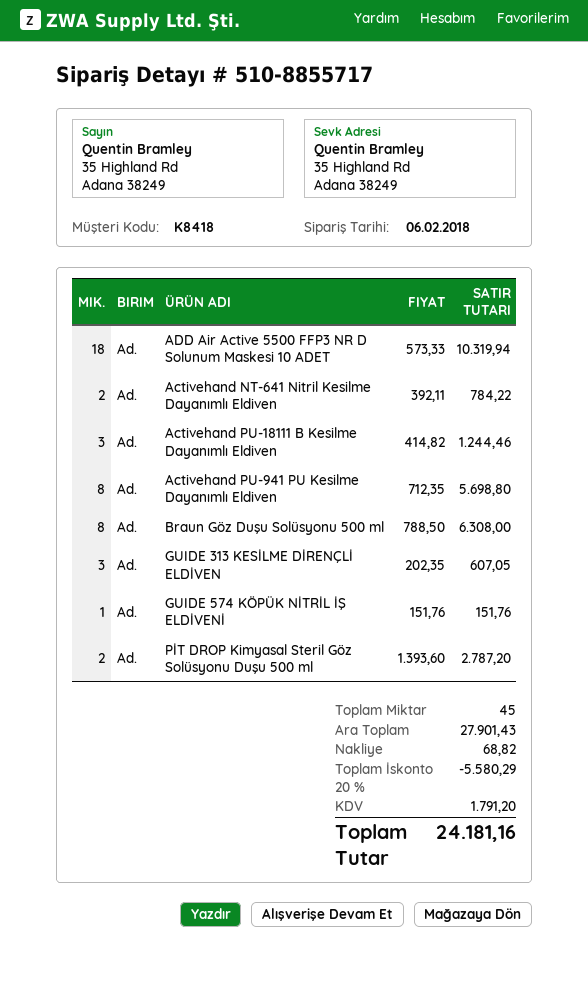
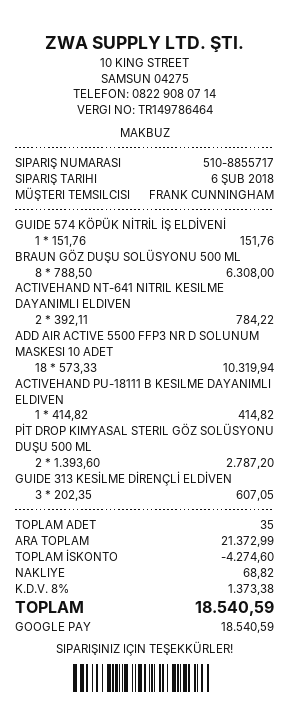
Activehand PU-18111 B Kesilme Dayanımlı Eldiven: 3 x 414.82 = 1244.46 -> 1 x 414.82 = 414.82
Activehand PU-941 PU Kesilme Dayanımlı Eldiven: 8 x 712.35 = 5698.80 -> none
total quantity: 45 -> 35
subtotal: 27901.43 -> 21372.99
discount: 5580.29 -> 4274.60
tax: 1791.20 -> 1373.38
total: 24181.16 -> 18540.59

